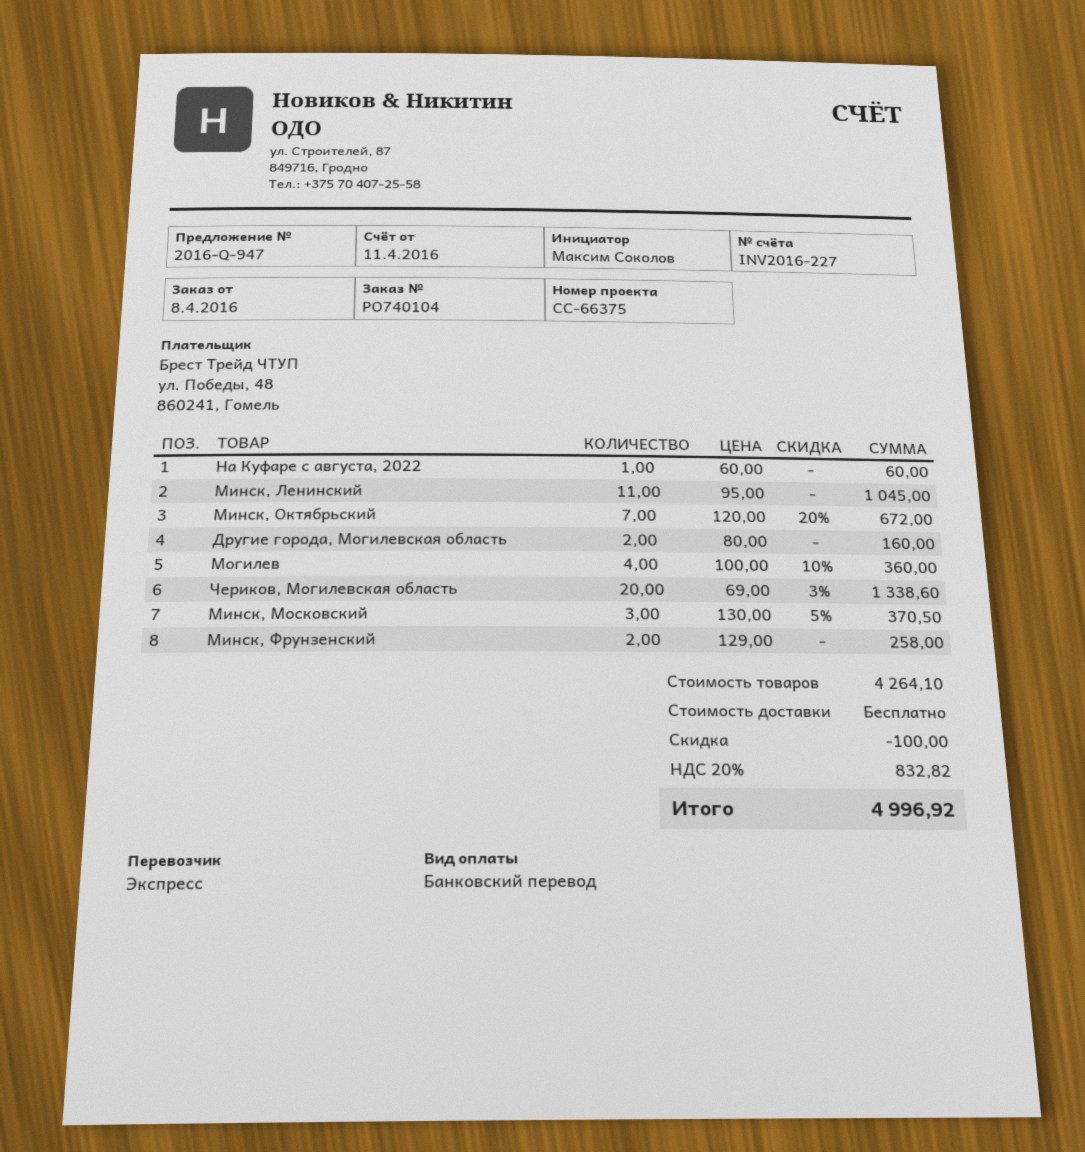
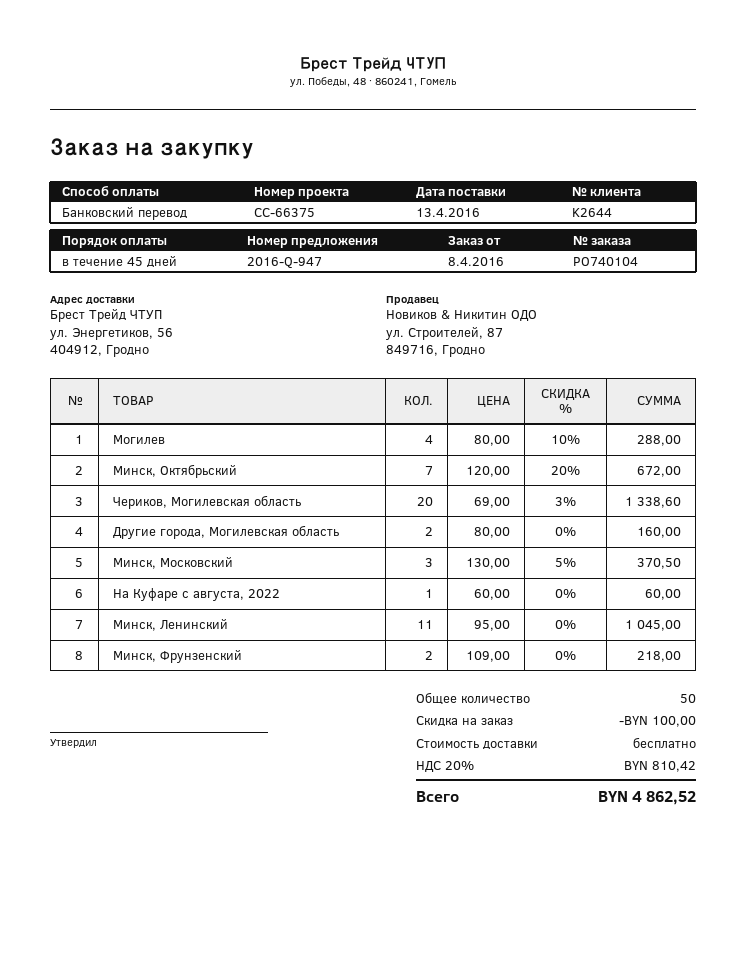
Могилев: 4 x 100.00 - 10% = 360.00 -> 4 x 80.00 - 10% = 288.00
Минск, Фрунзенский: 2 x 129.00 = 258.00 -> 2 x 109.00 = 218.00
tax: 20% = 832.82 -> 20% = 810.42
total: 4996.92 -> 4862.52

